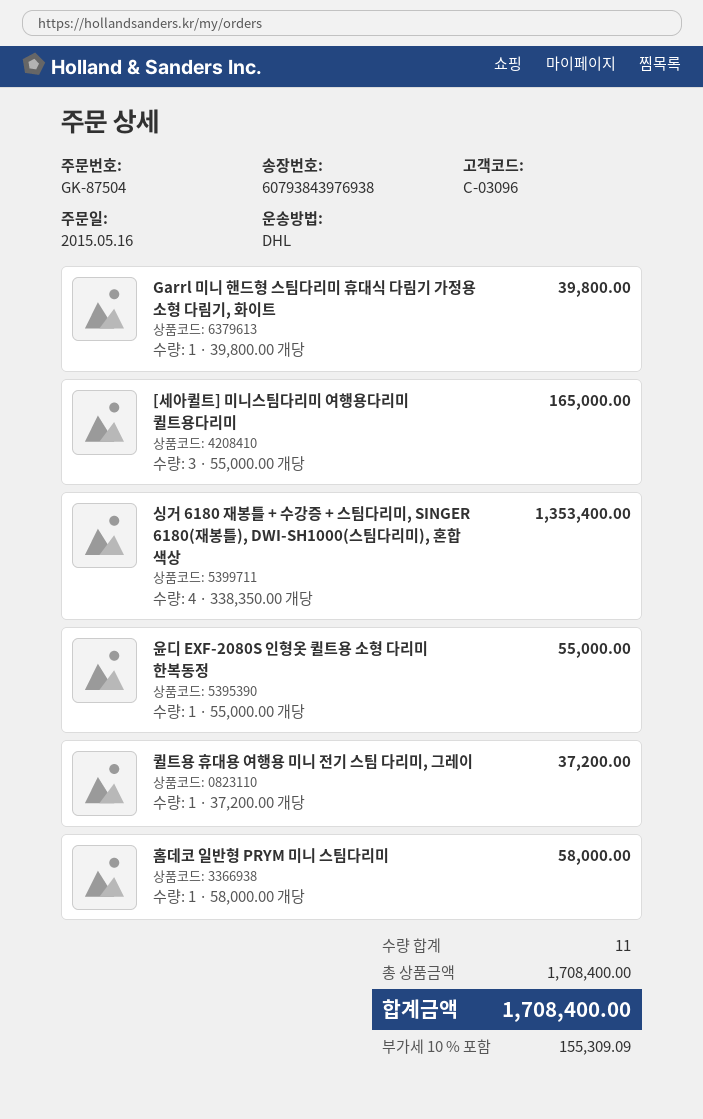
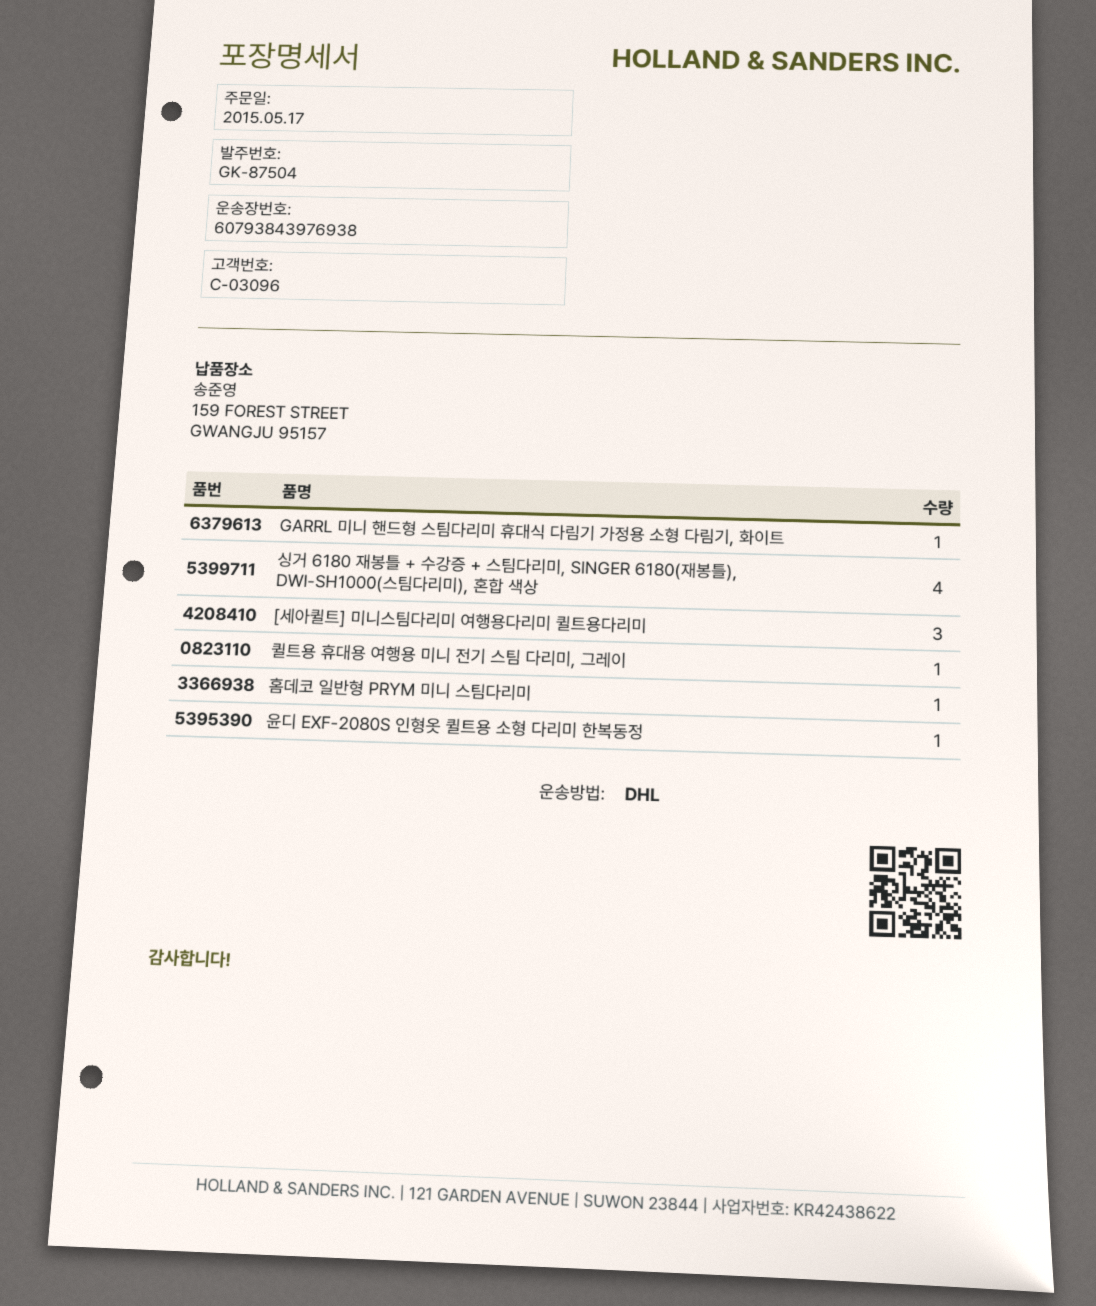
order date: 2015-05-16 -> 2015-05-17

